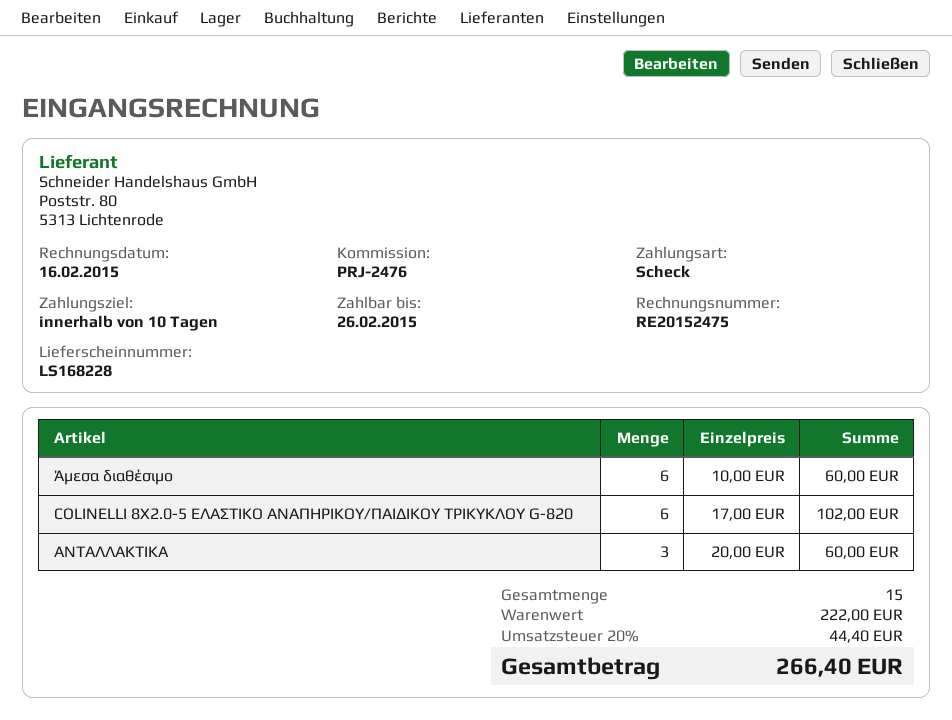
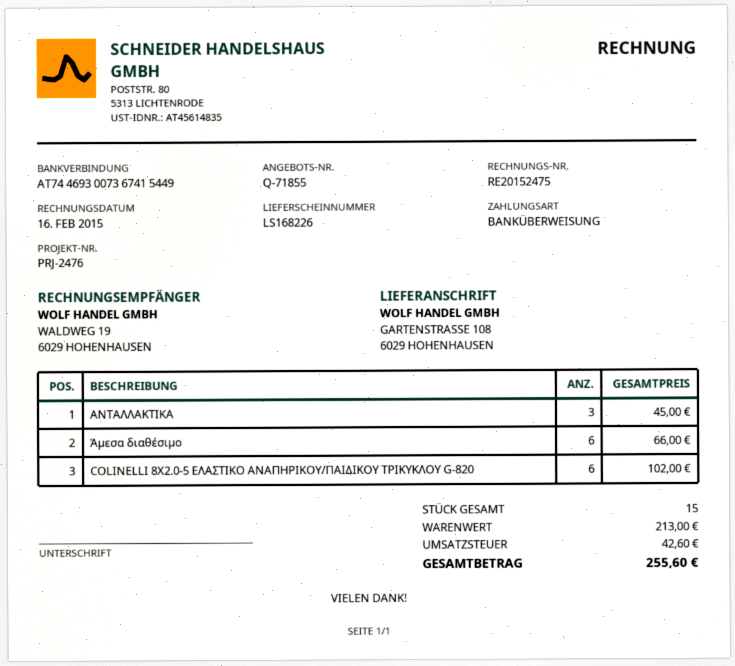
delivery note number: LS168228 -> LS168226
payment method: cheque -> bank transfer
Άμεσα διαθέσιμο: 6 for 60.00 -> 6 for 66.00
ΑΝΤΑΛΛΑΚΤΙΚΑ: 3 for 60.00 -> 3 for 45.00
subtotal: 222.00 -> 213.00
tax: 44.40 -> 42.60
total: 266.40 -> 255.60

